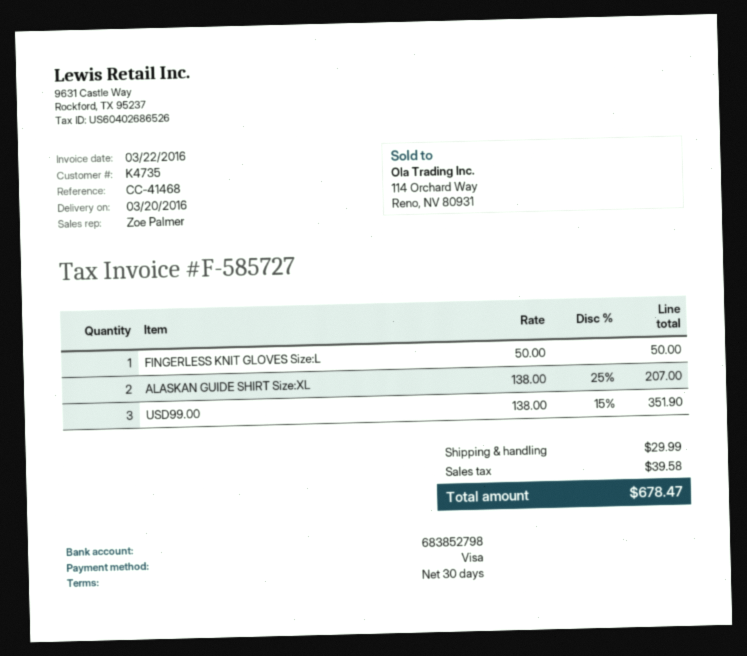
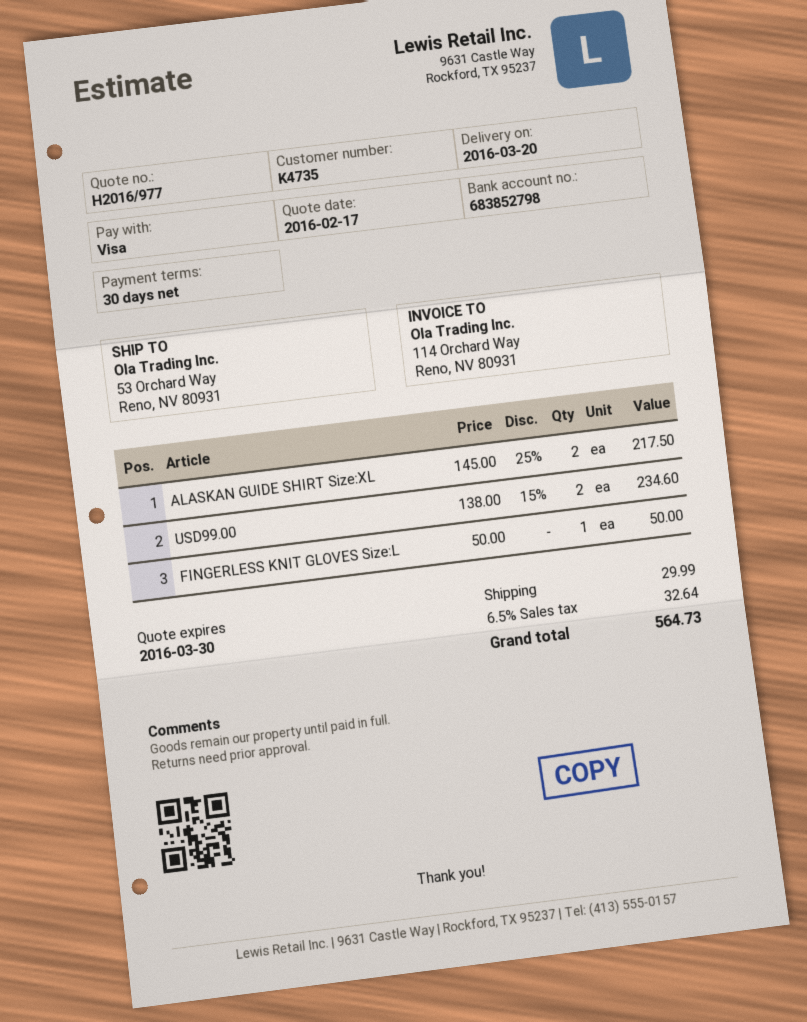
ALASKAN GUIDE SHIRT Size:XL: 2 x 138.00 - 25% = 207.00 -> 2 x 145.00 - 25% = 217.50
USD99.00: 3 x 138.00 - 15% = 351.90 -> 2 x 138.00 - 15% = 234.60
tax: 39.58 -> 32.64
total: 678.47 -> 564.73

